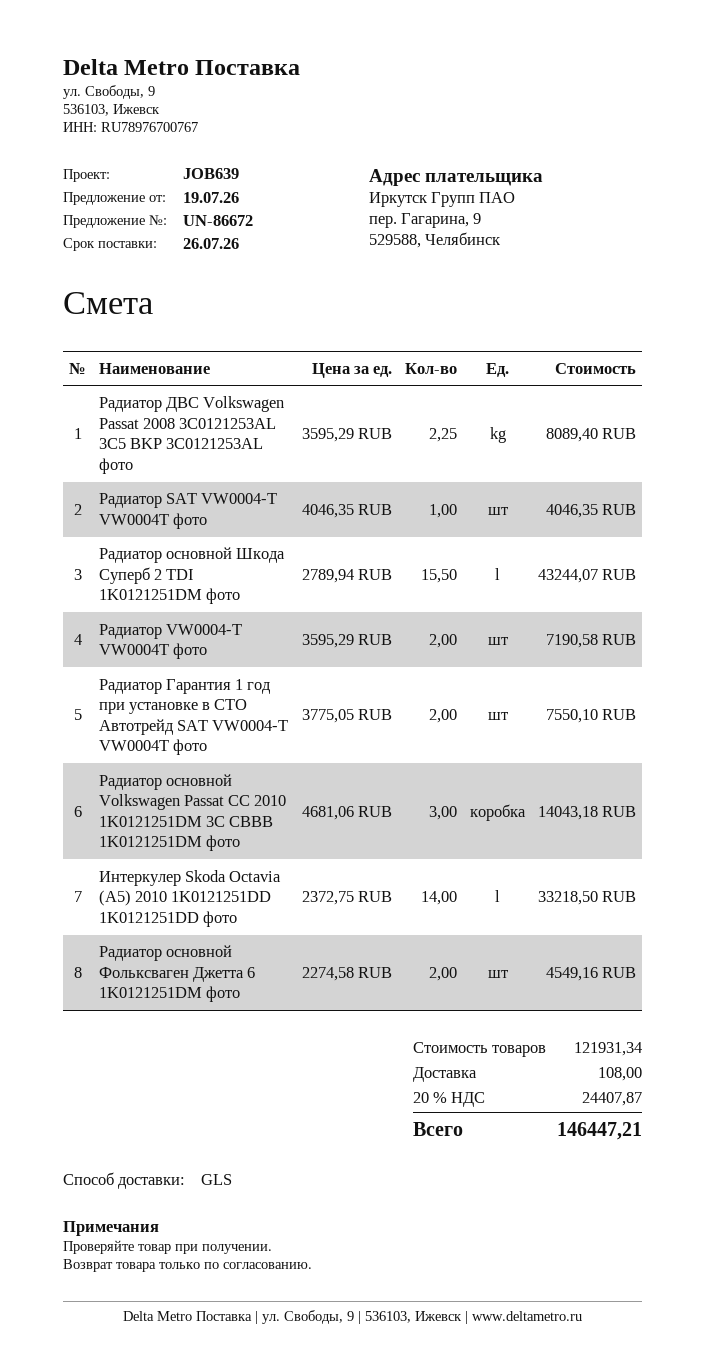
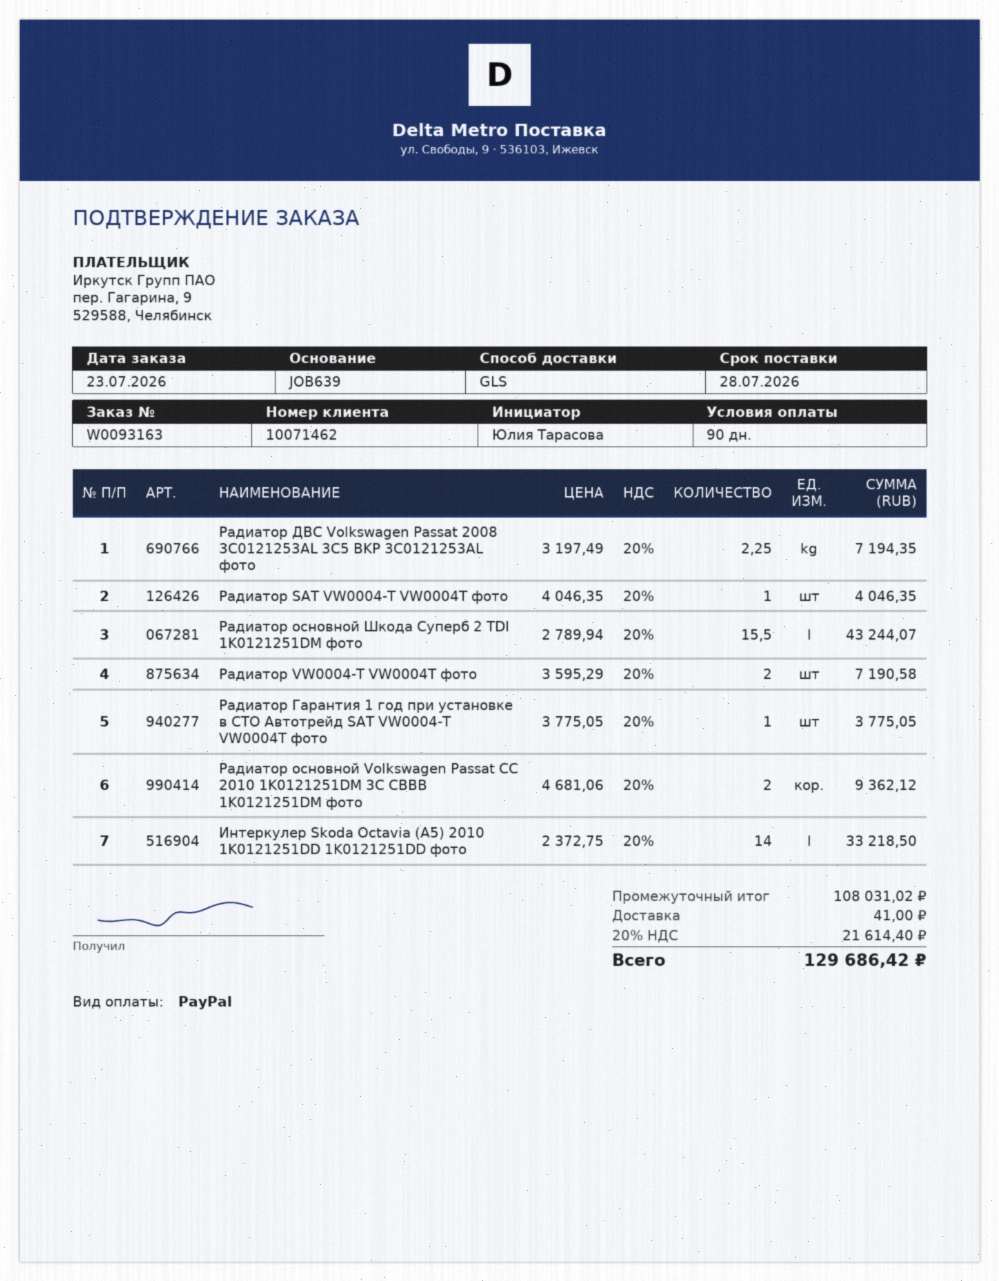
delivery date: 2026-07-26 -> 2026-07-28
Радиатор ДВС Volkswagen Passat 2008 3C0121253AL 3C5 BKP 3C0121253AL фото: 2.25 x 3595.29 = 8089.40 -> 2.25 x 3197.49 = 7194.35
Радиатор Гарантия 1 год при установке в СТО Автотрейд SAT VW0004-T VW0004T фото: 2 x 3775.05 = 7550.10 -> 1 x 3775.05 = 3775.05
Радиатор основной Volkswagen Passat CC 2010 1K0121251DM 3C CBBB 1K0121251DM фото: 3 x 4681.06 = 14043.18 -> 2 x 4681.06 = 9362.12
Радиатор основной Фольксваген Джетта 6 1K0121251DM фото: 2 x 2274.58 = 4549.16 -> none
subtotal: 121931.34 -> 108031.02
shipping: 108.00 -> 41.00
tax: 20% = 24407.87 -> 20% = 21614.40
total: 146447.21 -> 129686.42

